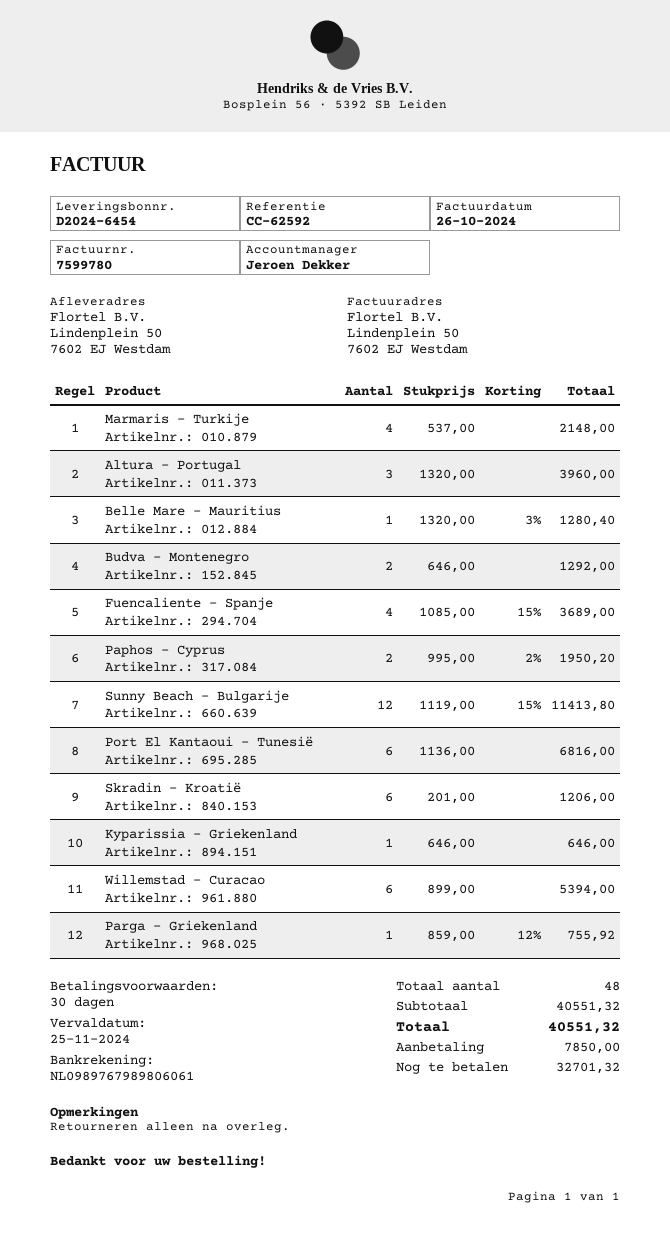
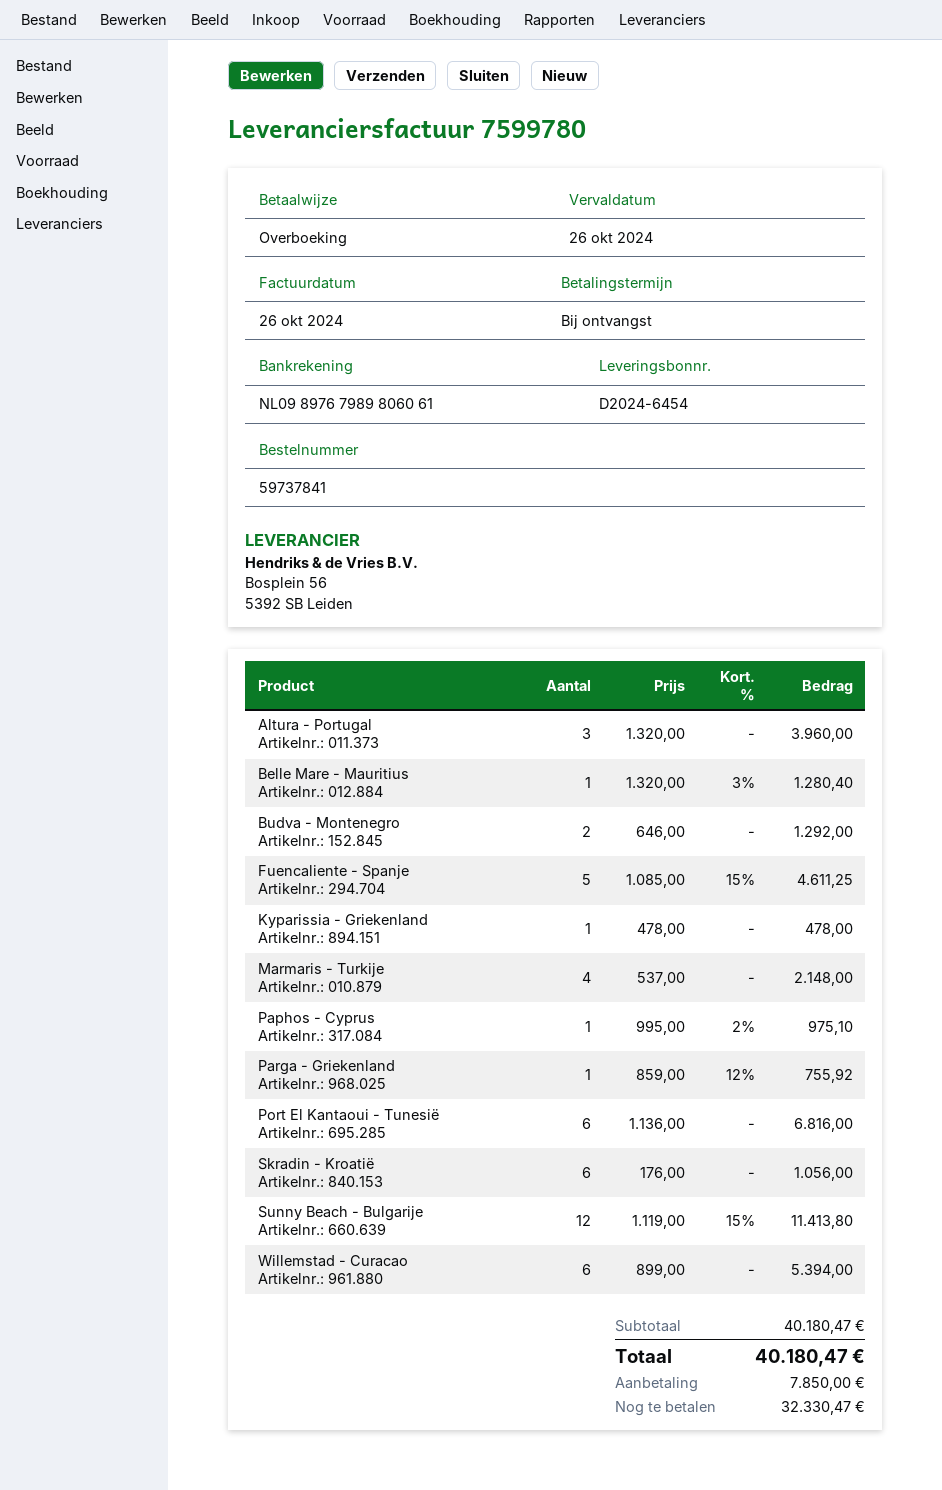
payment terms: 30 days -> on receipt
due date: 2024-11-25 -> 2024-10-26
Fuencaliente - Spanje: 4 x 1085.00 - 15% = 3689.00 -> 5 x 1085.00 - 15% = 4611.25
Paphos - Cyprus: 2 x 995.00 - 2% = 1950.20 -> 1 x 995.00 - 2% = 975.10
Skradin - Kroatië: 6 x 201.00 = 1206.00 -> 6 x 176.00 = 1056.00
Kyparissia - Griekenland: 1 x 646.00 = 646.00 -> 1 x 478.00 = 478.00
subtotal: 40551.32 -> 40180.47
total: 40551.32 -> 40180.47
balance: 32701.32 -> 32330.47

